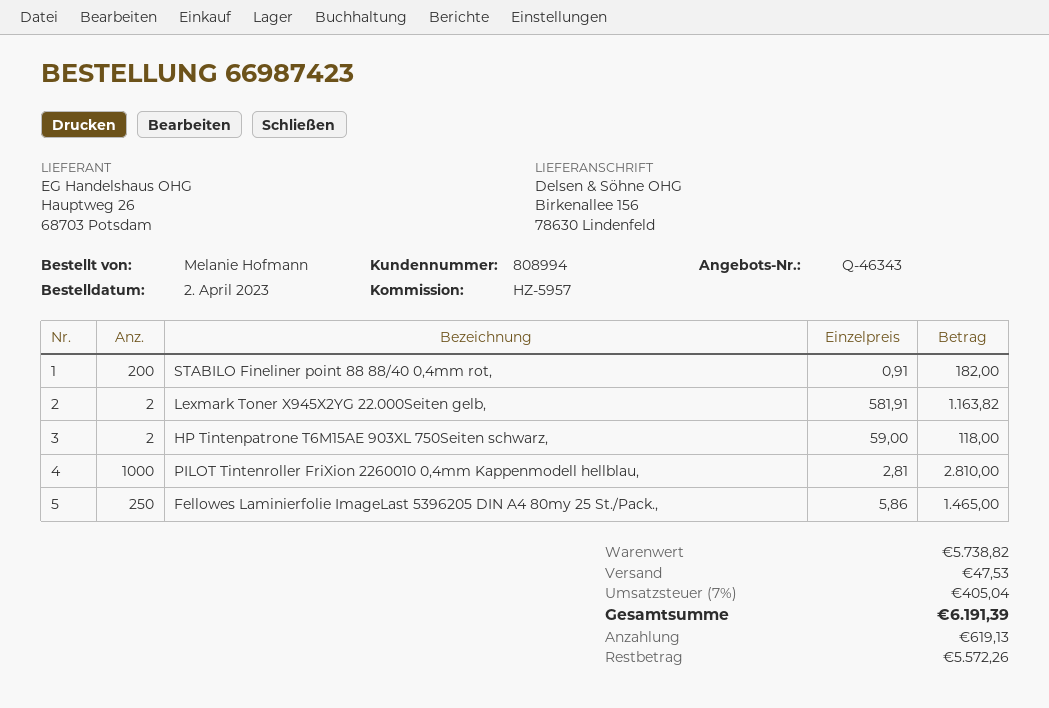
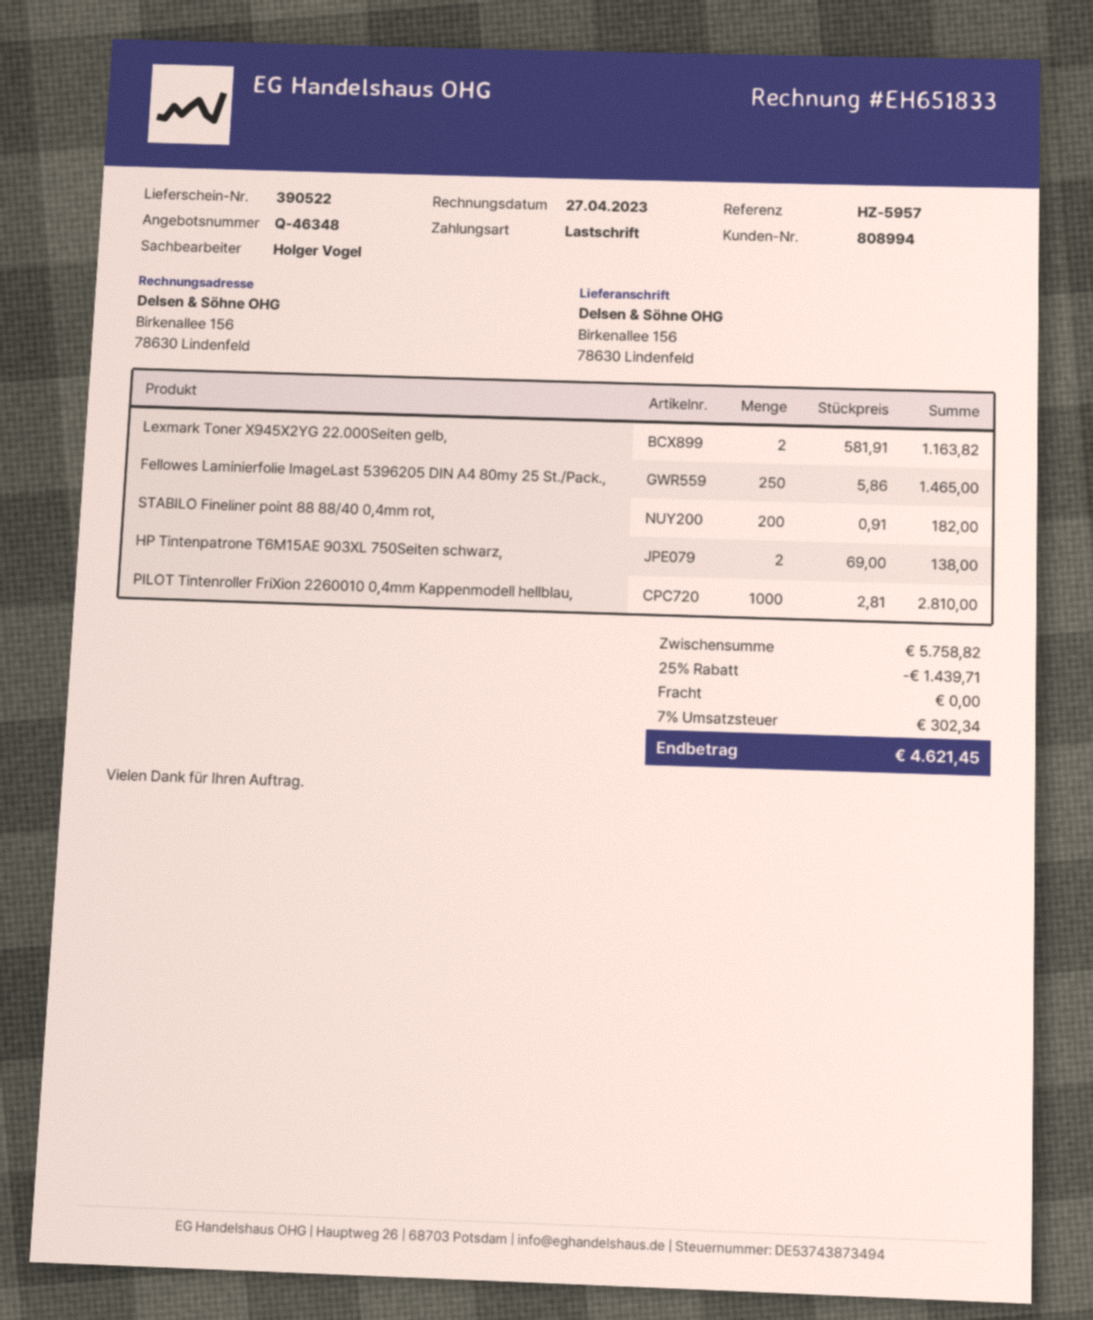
quote number: Q-46343 -> Q-46348
HP Tintenpatrone T6M15AE 903XL 750Seiten schwarz,: 2 x 59.00 = 118.00 -> 2 x 69.00 = 138.00
subtotal: 5738.82 -> 5758.82
discount: none -> 25% = 1439.71
shipping: 47.53 -> 0.00
tax: 7% = 405.04 -> 7% = 302.34
total: 6191.39 -> 4621.45

